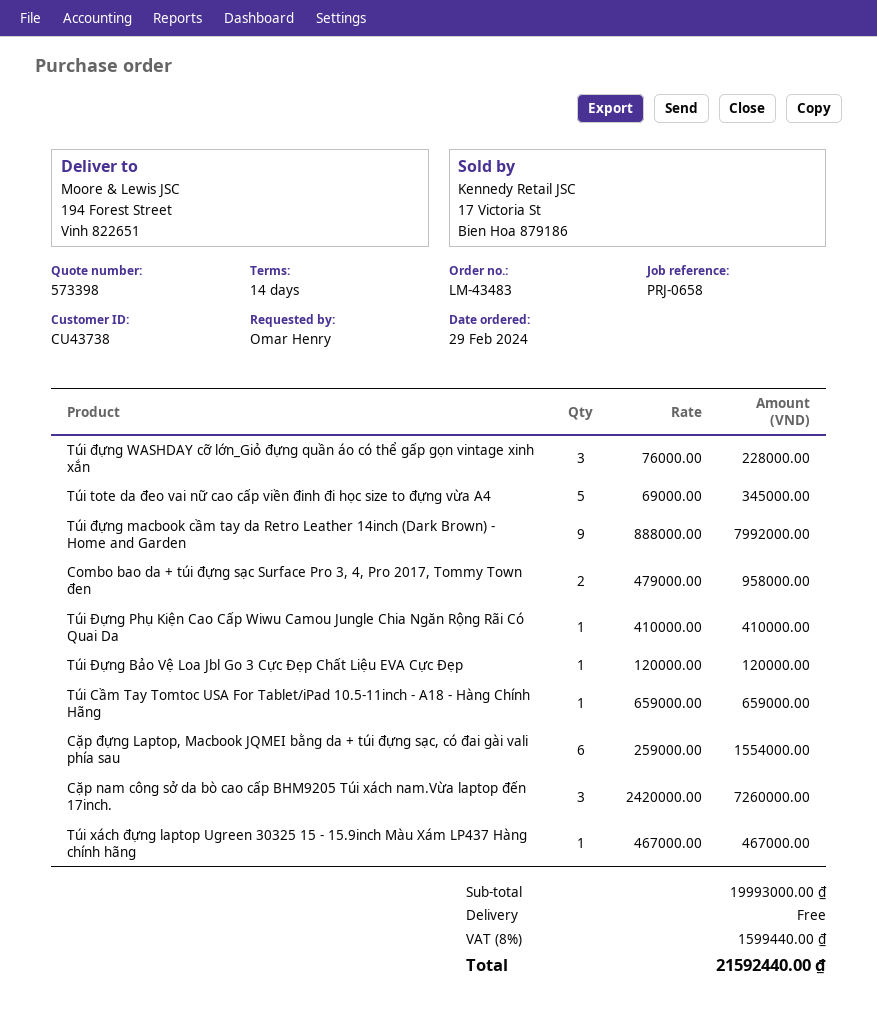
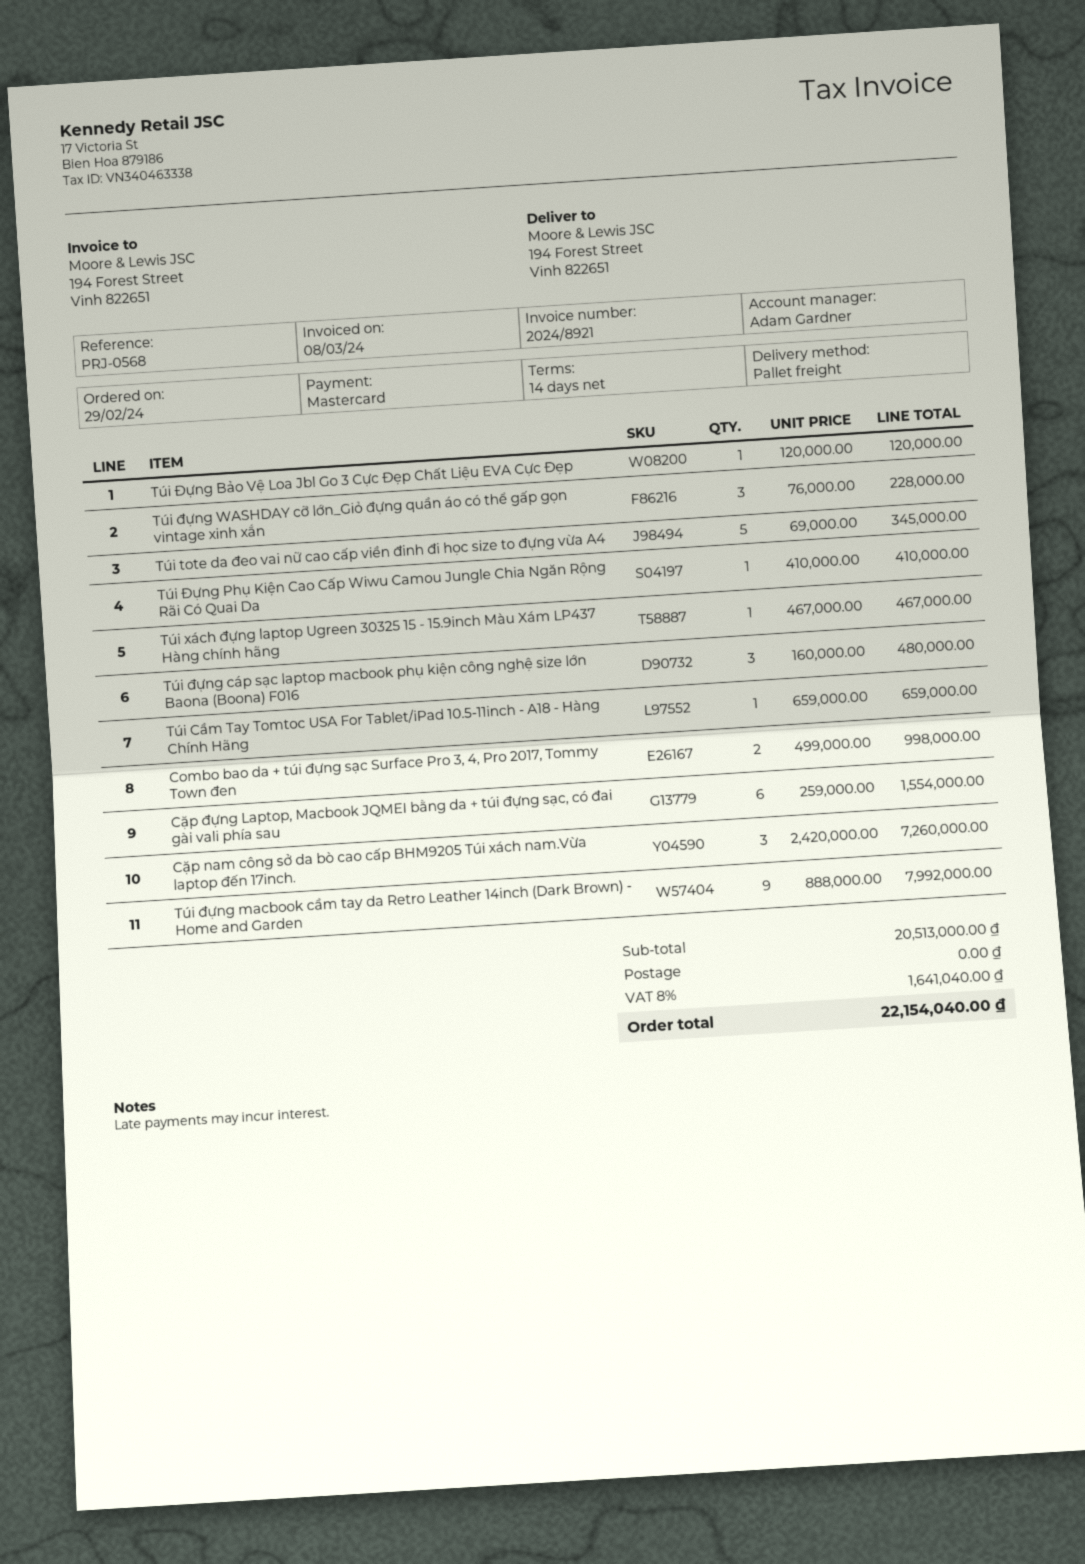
reference: PRJ-0658 -> PRJ-0568
Combo bao da + túi đựng sạc Surface Pro 3, 4, Pro 2017, Tommy Town đen: 2 x 479000.00 = 958000.00 -> 2 x 499000.00 = 998000.00
Túi đựng cáp sạc laptop macbook phụ kiện công nghệ size lớn Baona (Boona) F016: none -> 3 x 160000.00 = 480000.00
subtotal: 19993000.00 -> 20513000.00
tax: 8% = 1599440.00 -> 8% = 1641040.00
total: 21592440.00 -> 22154040.00

